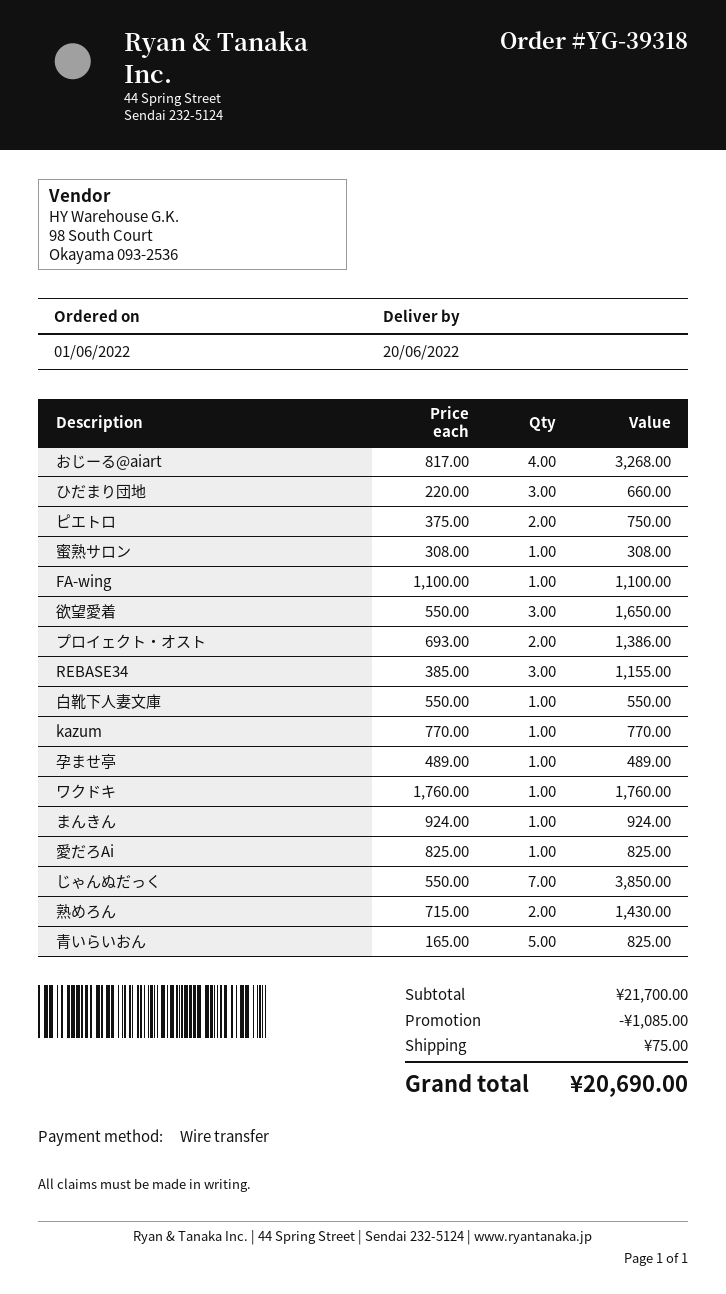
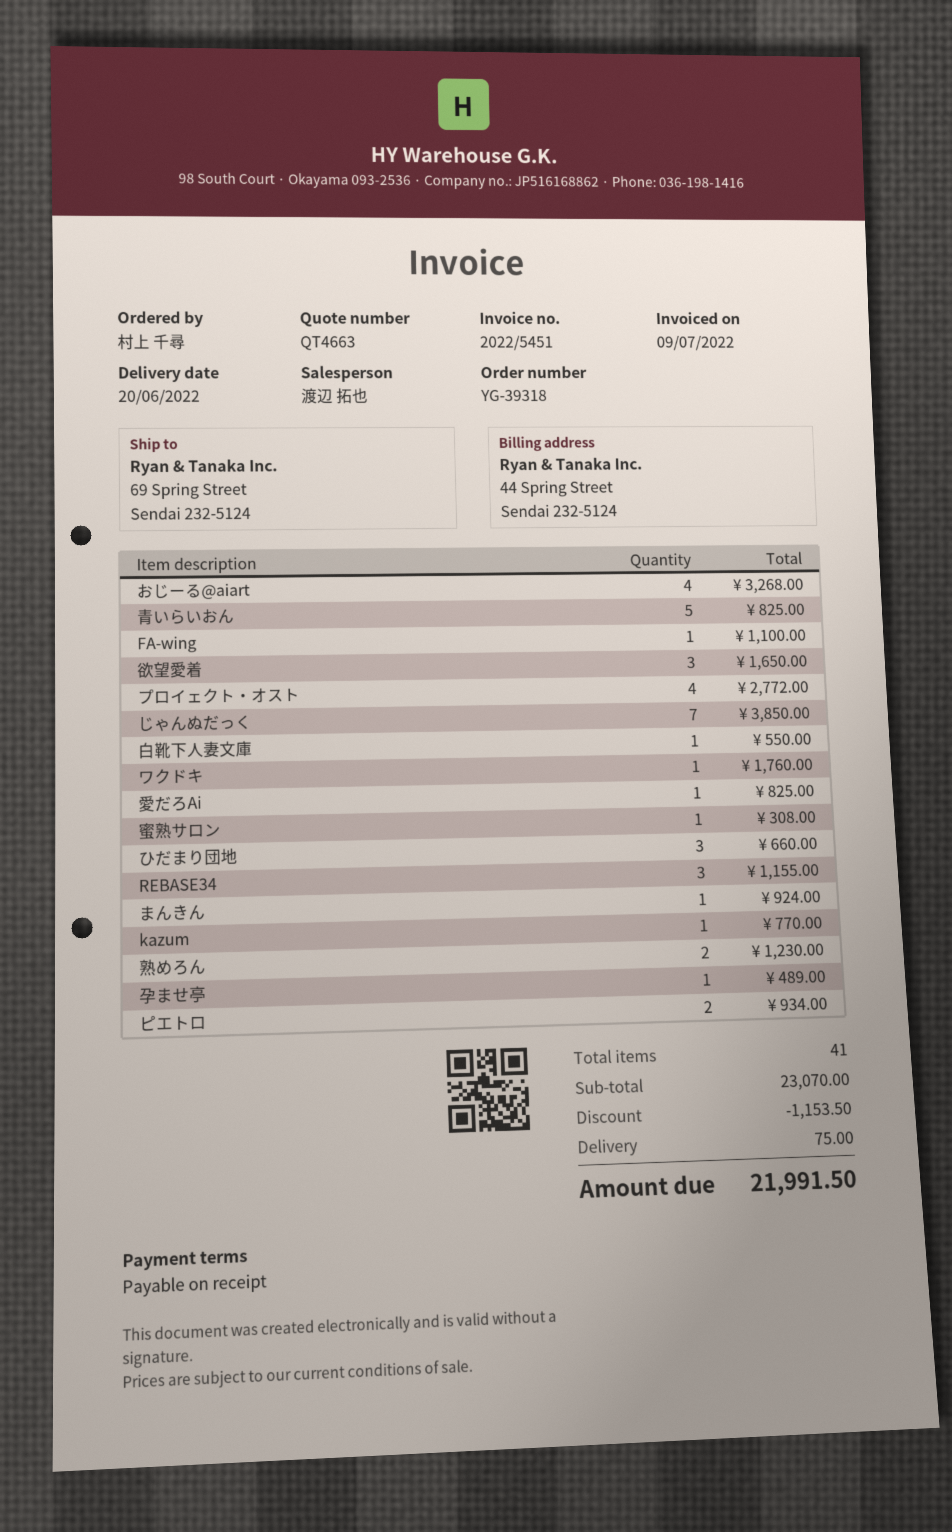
ピエトロ: 2 for 750.00 -> 2 for 934.00
プロイェクト・オスト: 2 for 1386.00 -> 4 for 2772.00
熟めろん: 2 for 1430.00 -> 2 for 1230.00
subtotal: 21700.00 -> 23070.00
discount: 1085.00 -> 1153.50
total: 20690.00 -> 21991.50

